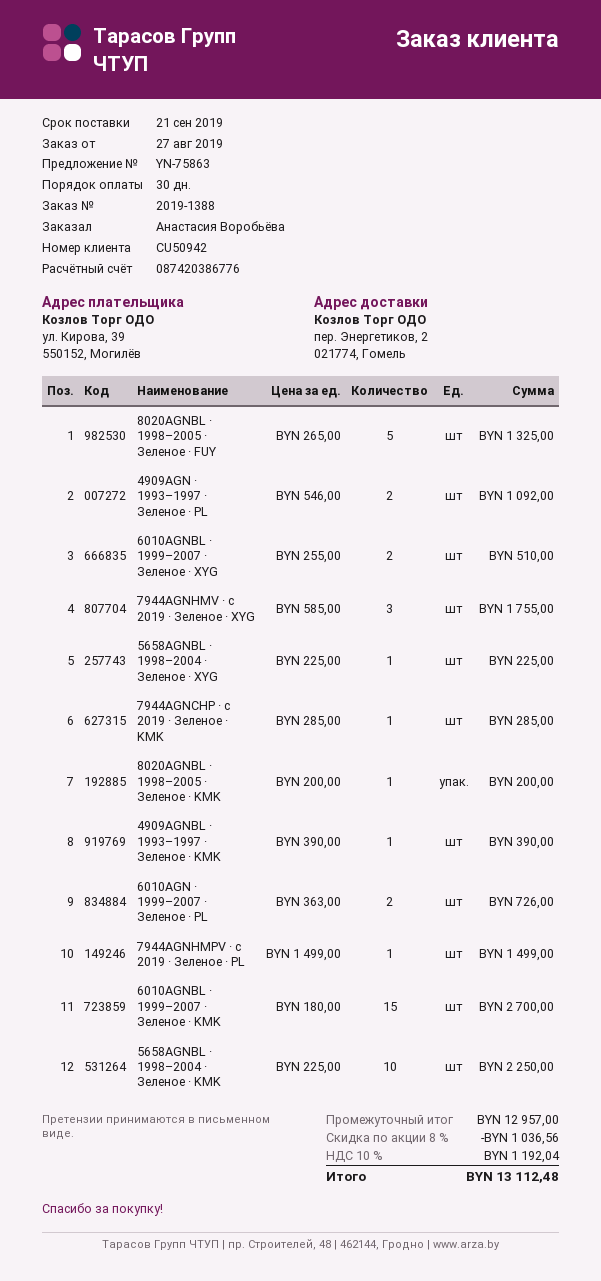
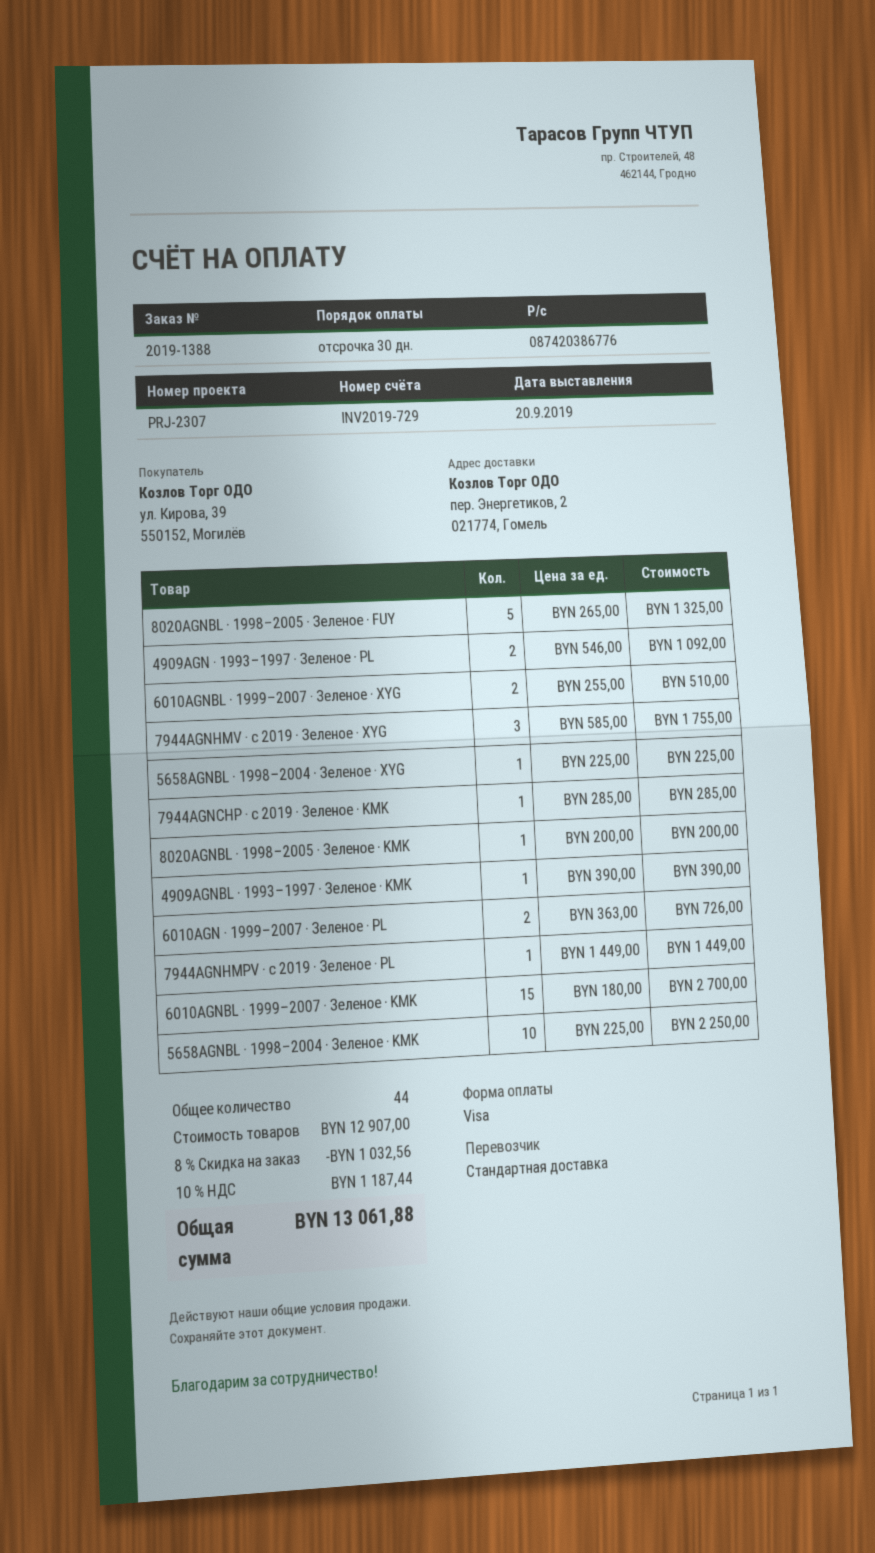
7944AGNHMPV · с 2019 · Зеленое · PL: 1 x 1499.00 = 1499.00 -> 1 x 1449.00 = 1449.00
subtotal: 12957.00 -> 12907.00
discount: 8% = 1036.56 -> 8% = 1032.56
tax: 10% = 1192.04 -> 10% = 1187.44
total: 13112.48 -> 13061.88

